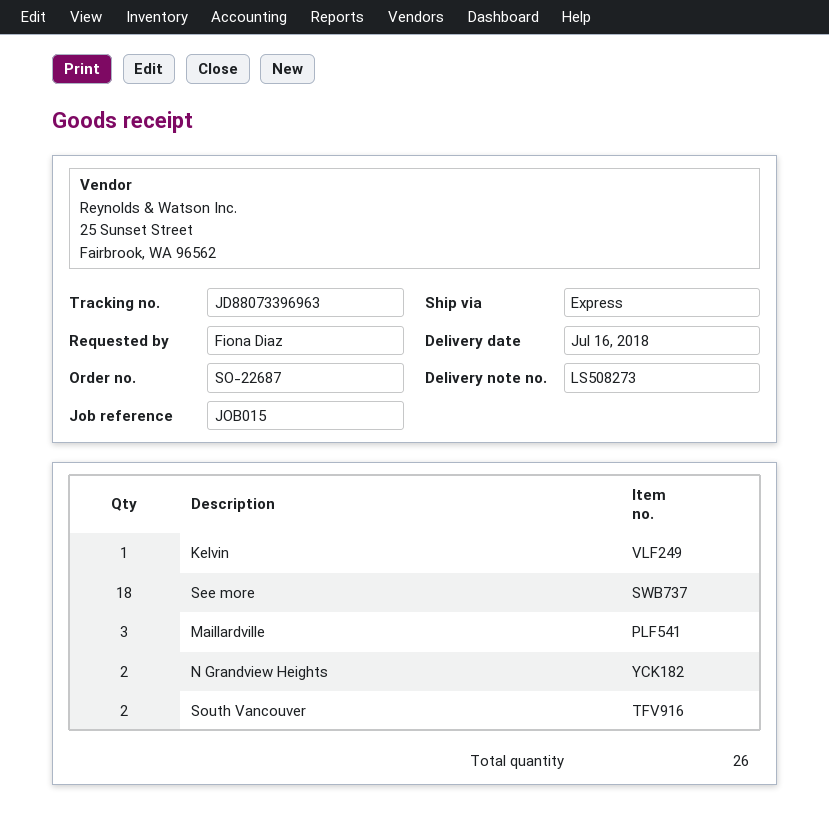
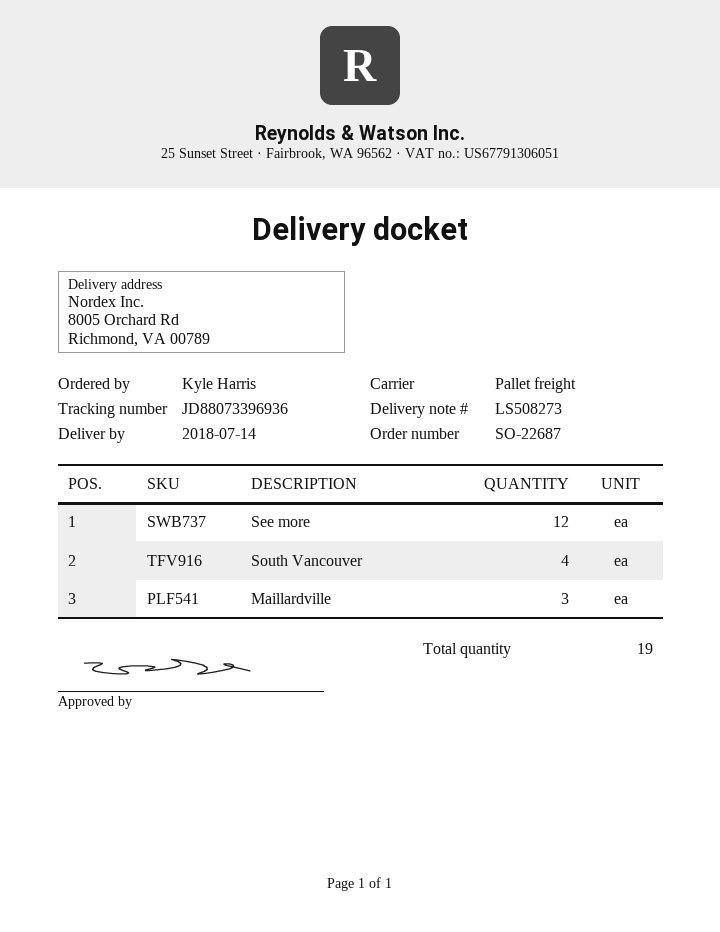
delivery date: 2018-07-16 -> 2018-07-14
ordered by: Fiona Diaz -> Kyle Harris
shipping method: express -> pallet freight
tracking number: JD88073396963 -> JD88073396936
Kelvin: 1 -> none
See more: 18 -> 12
N Grandview Heights: 2 -> none
South Vancouver: 2 -> 4
total quantity: 26 -> 19

